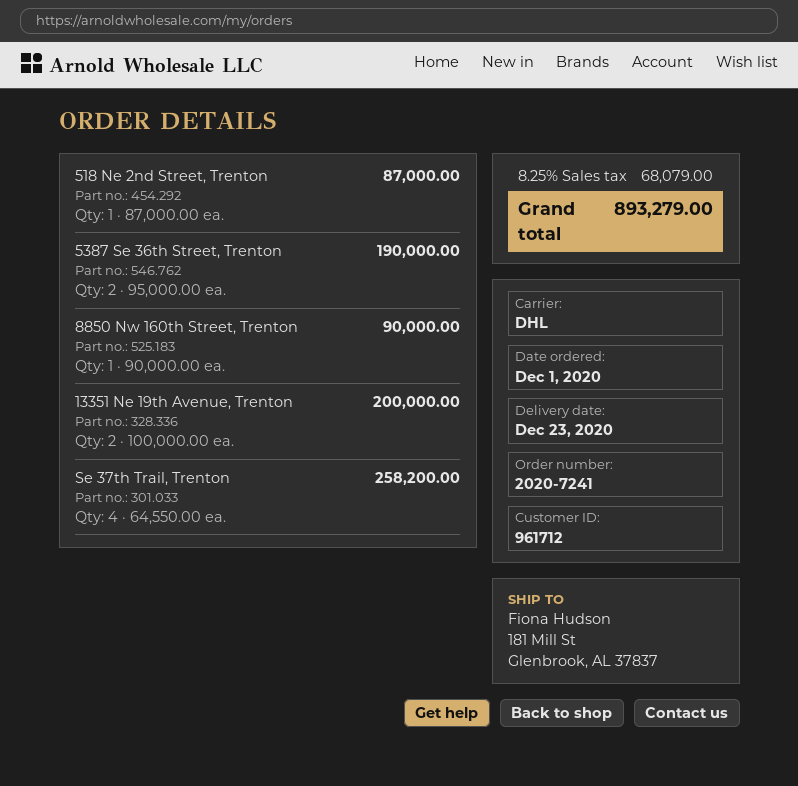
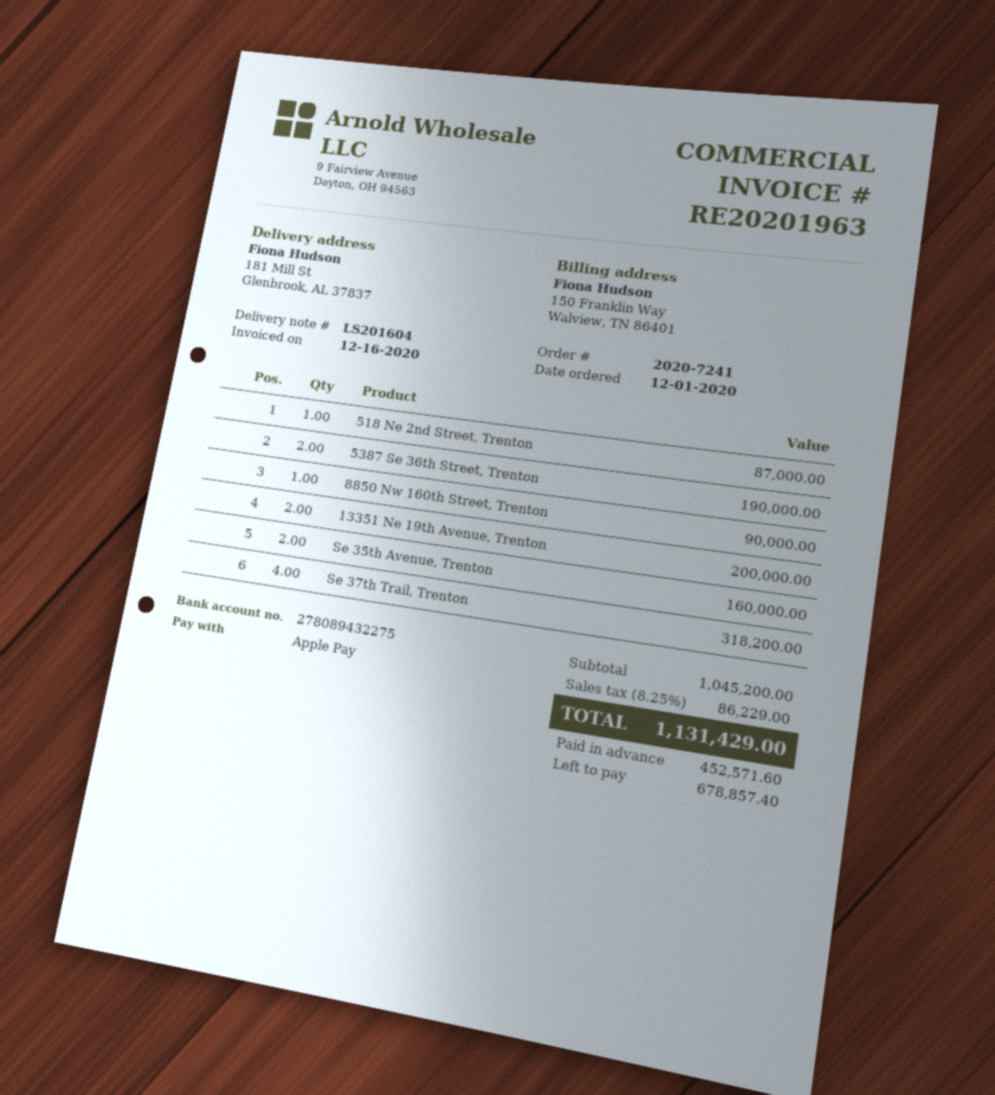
Se 37th Trail, Trenton: 4 for 258200.00 -> 4 for 318200.00
Se 35th Avenue, Trenton: none -> 2 for 160000.00
tax: 8.25% = 68079.00 -> 8.25% = 86229.00
total: 893279.00 -> 1131429.00

